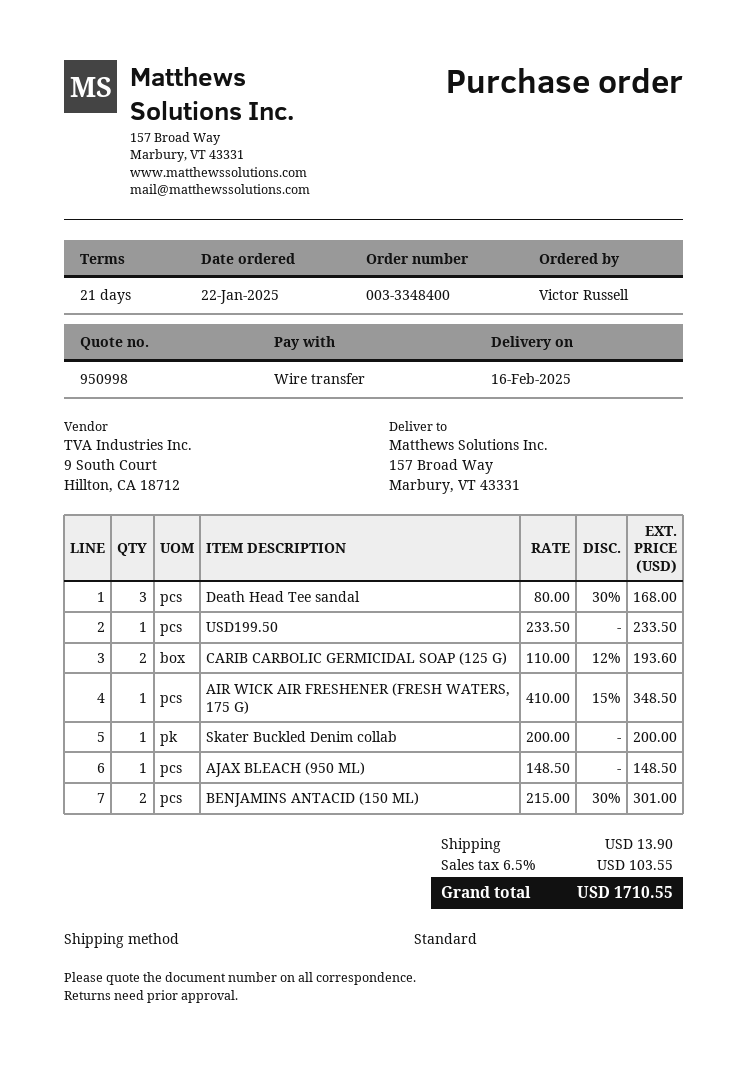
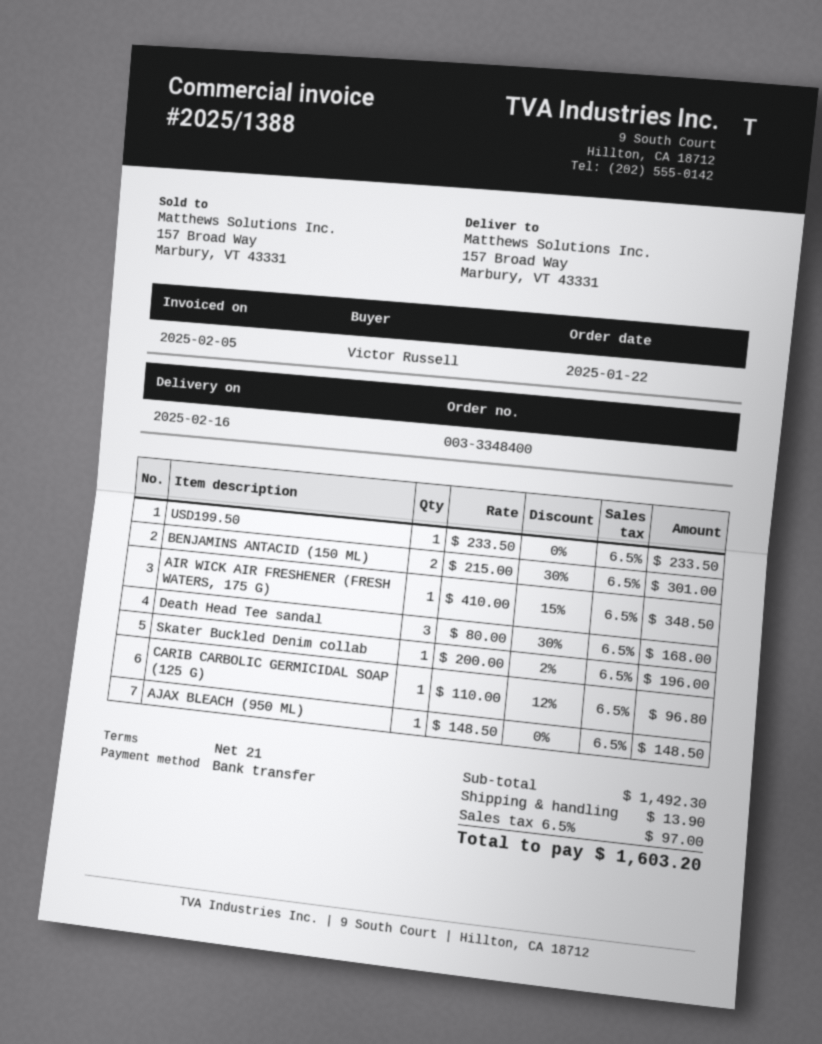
CARIB CARBOLIC GERMICIDAL SOAP (125 G): 2 x 110.00 - 12% = 193.60 -> 1 x 110.00 - 12% = 96.80
Skater Buckled Denim collab: 1 x 200.00 = 200.00 -> 1 x 200.00 - 2% = 196.00
tax: 6.5% = 103.55 -> 6.5% = 97.00
total: 1710.55 -> 1603.20

